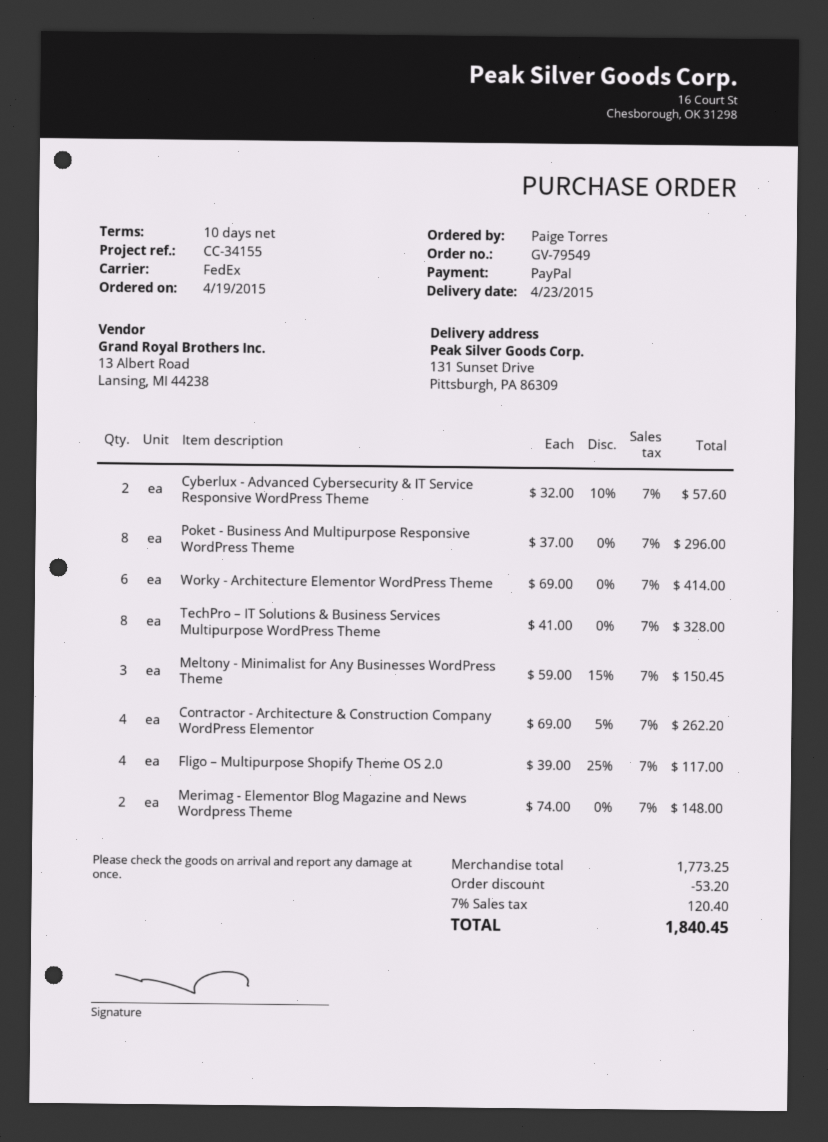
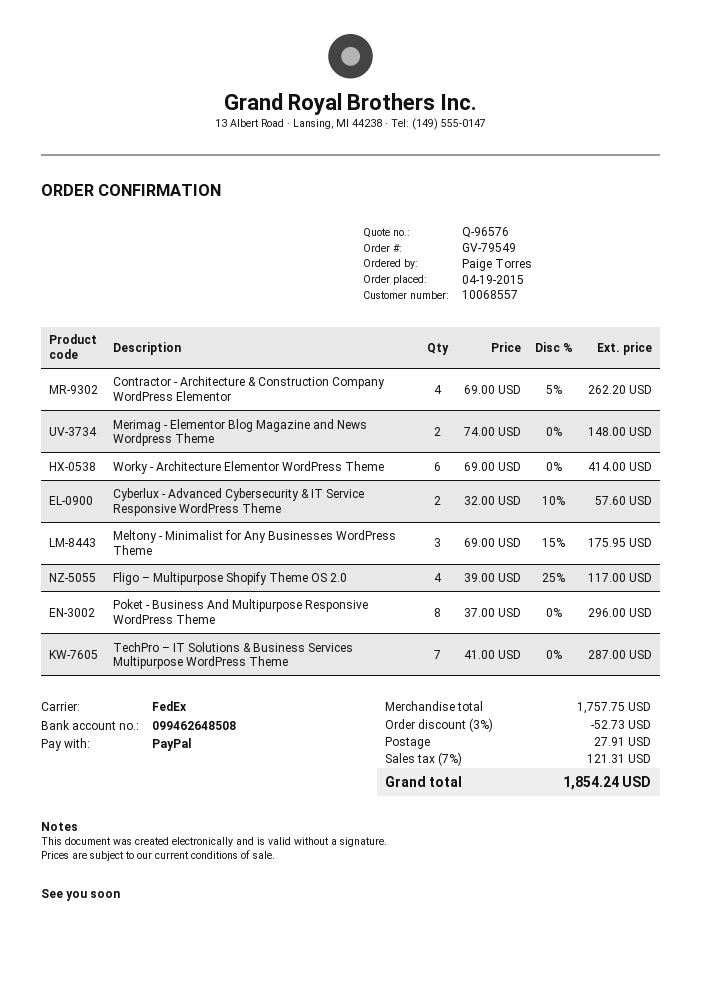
TechPro – IT Solutions & Business Services Multipurpose WordPress Theme: 8 x 41.00 = 328.00 -> 7 x 41.00 = 287.00
Meltony - Minimalist for Any Businesses WordPress Theme: 3 x 59.00 - 15% = 150.45 -> 3 x 69.00 - 15% = 175.95
subtotal: 1773.25 -> 1757.75
discount: 53.20 -> 52.73
shipping: none -> 27.91
tax: 7% = 120.40 -> 7% = 121.31
total: 1840.45 -> 1854.24

